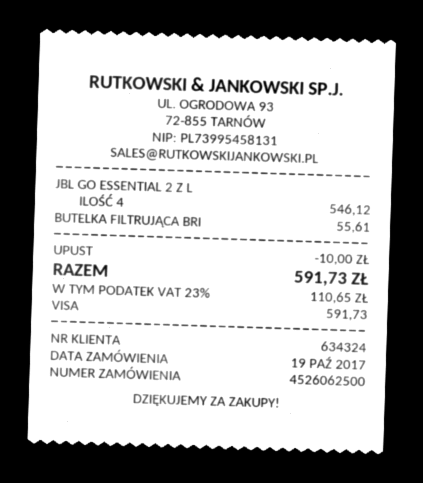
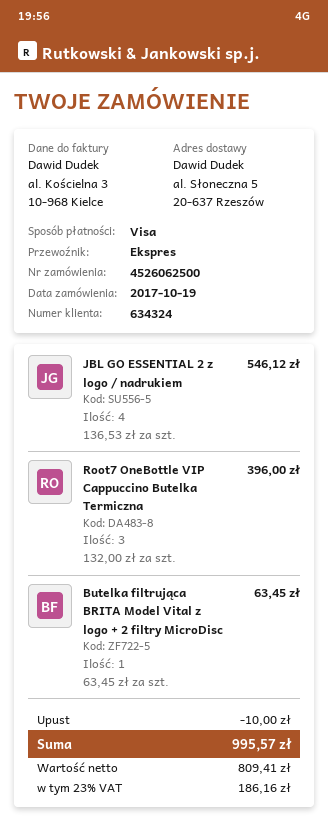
BUTELKA FILTRUJĄCA BRI: 1 for 55.61 -> 1 for 63.45
Root7 OneBottle VIP Cappuccino Butelka Termiczna: none -> 3 for 396.00
tax: 23% = 110.65 -> 23% = 186.16
total: 591.73 -> 995.57

